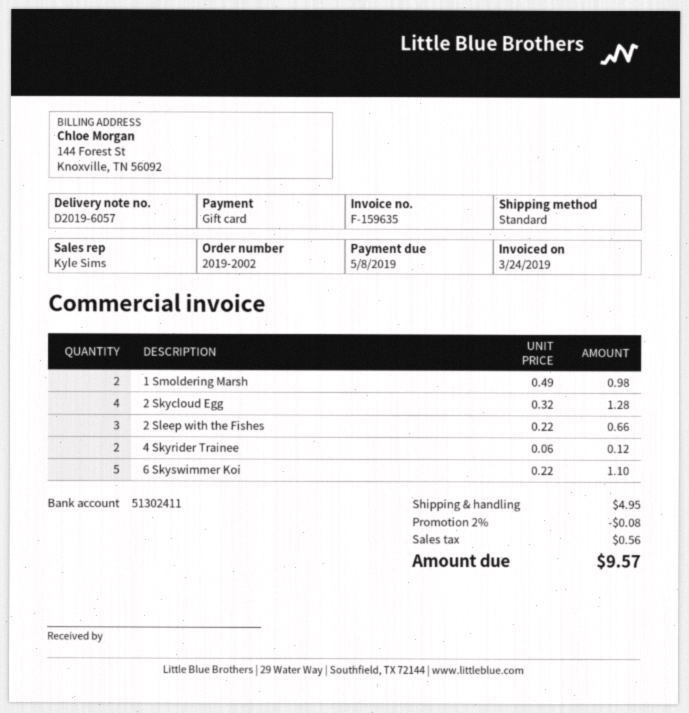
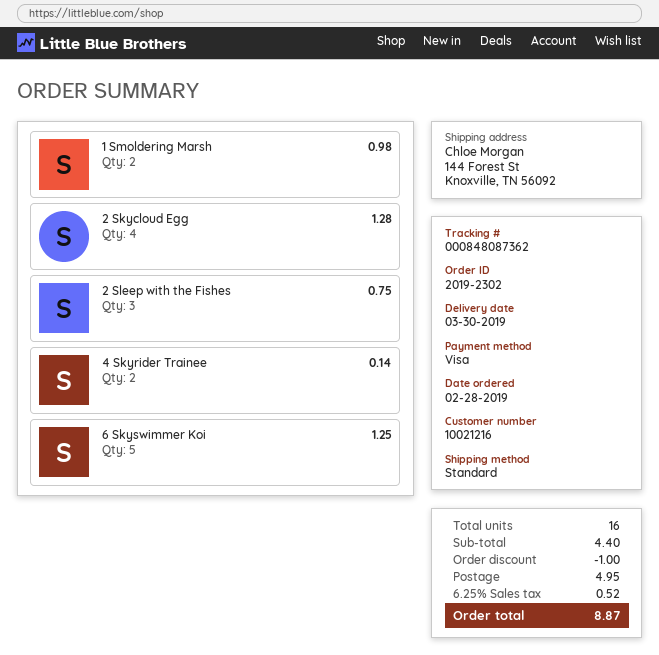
order number: 2019-2002 -> 2019-2302
payment method: gift card -> Visa
2 Sleep with the Fishes: 3 for 0.66 -> 3 for 0.75
4 Skyrider Trainee: 2 for 0.12 -> 2 for 0.14
6 Skyswimmer Koi: 5 for 1.10 -> 5 for 1.25
discount: 0.08 -> 1.00
tax: 0.56 -> 0.52
total: 9.57 -> 8.87

